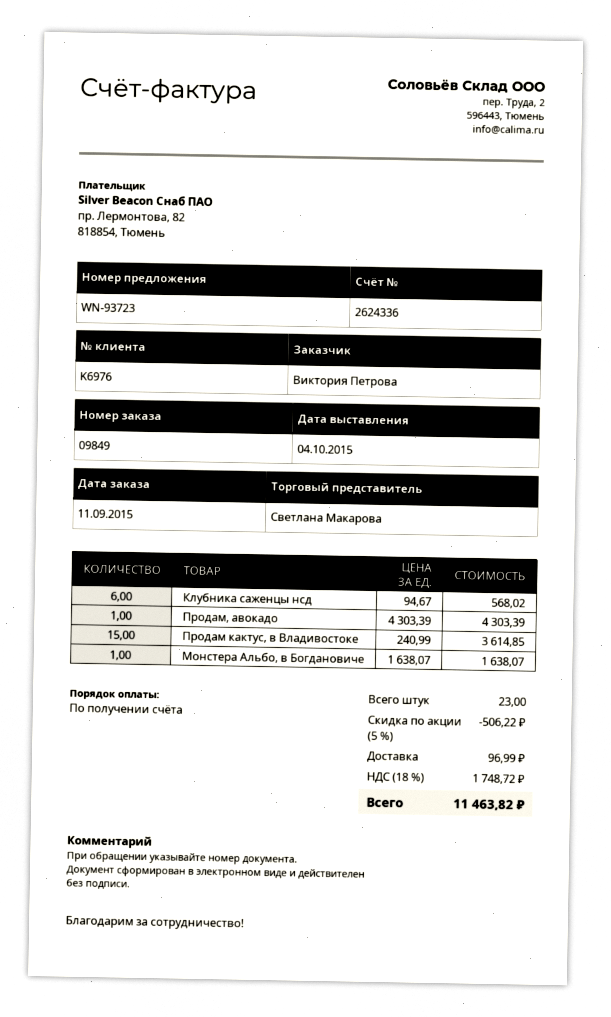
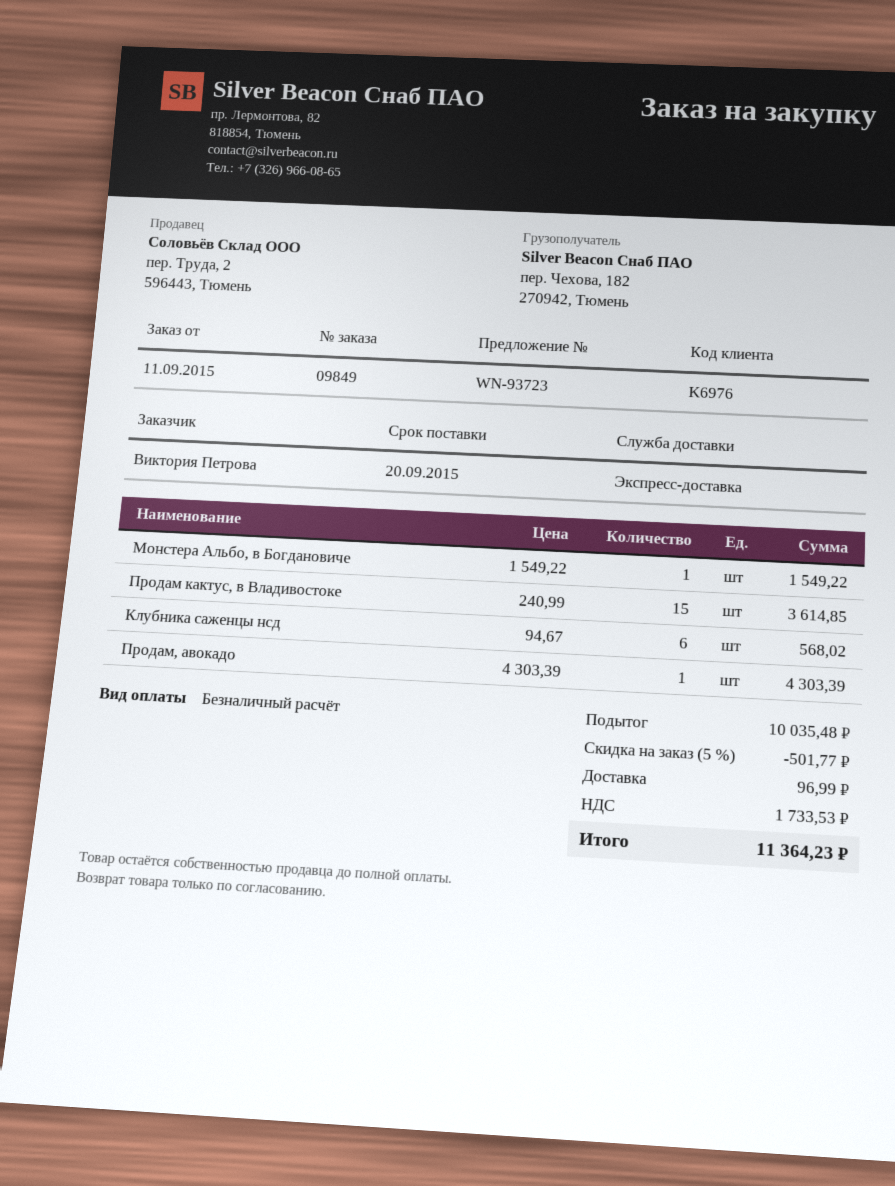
Монстера Альбо, в Богдановиче: 1 x 1638.07 = 1638.07 -> 1 x 1549.22 = 1549.22
discount: 5% = 506.22 -> 5% = 501.77
tax: 1748.72 -> 1733.53
total: 11463.82 -> 11364.23

